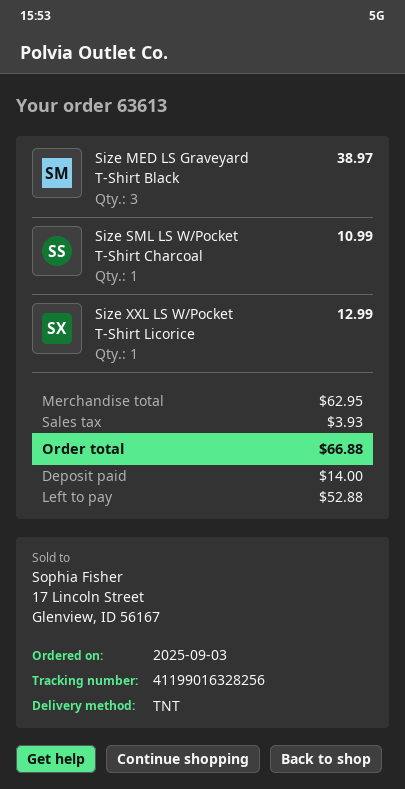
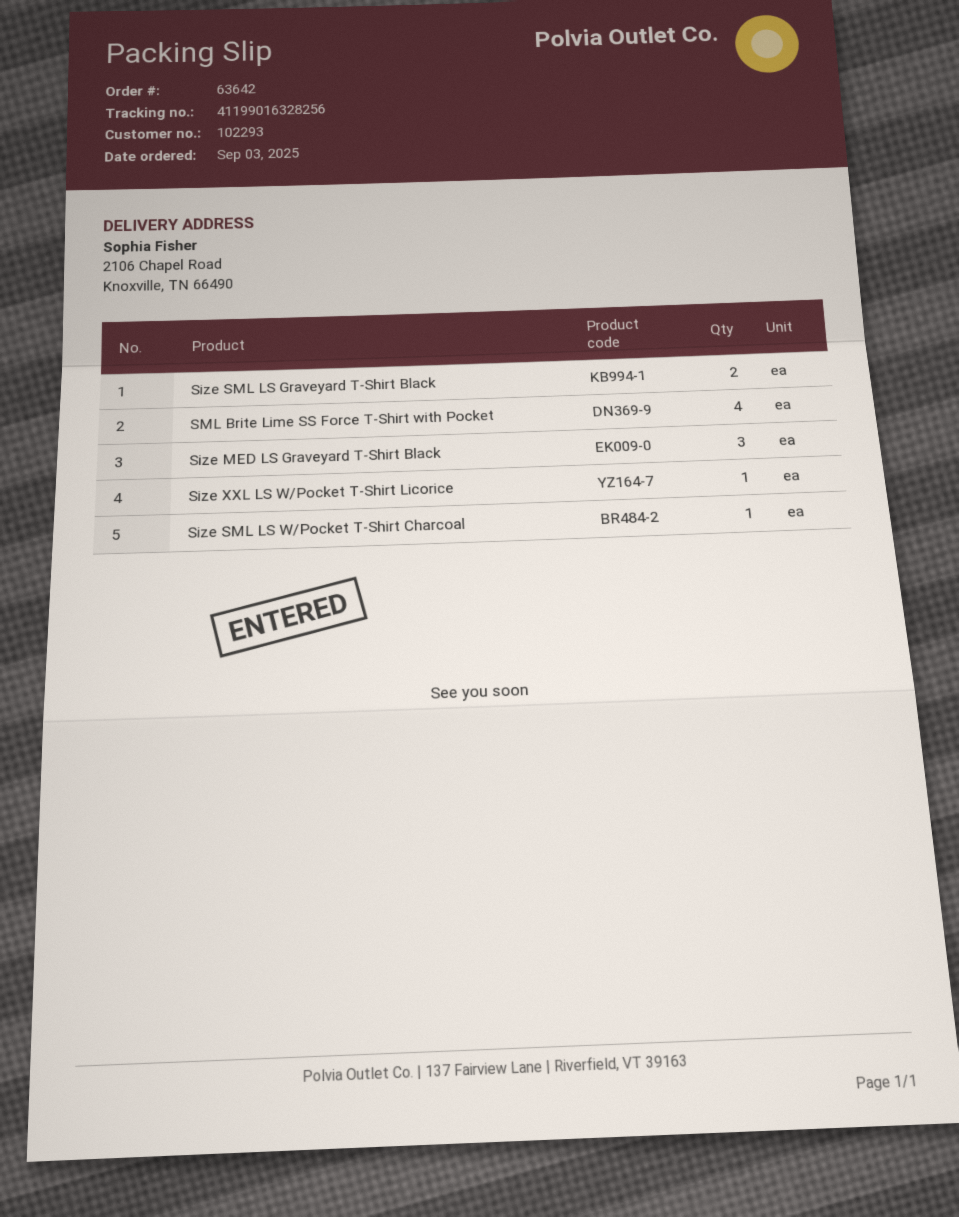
order number: 63613 -> 63642
Size SML LS Graveyard T-Shirt Black: none -> 2
SML Brite Lime SS Force T-Shirt with Pocket: none -> 4

